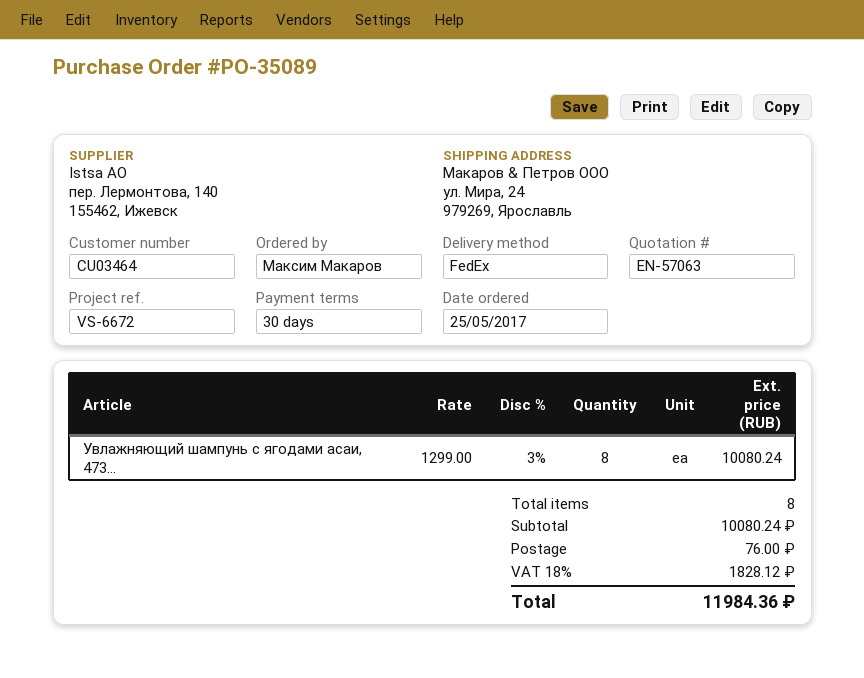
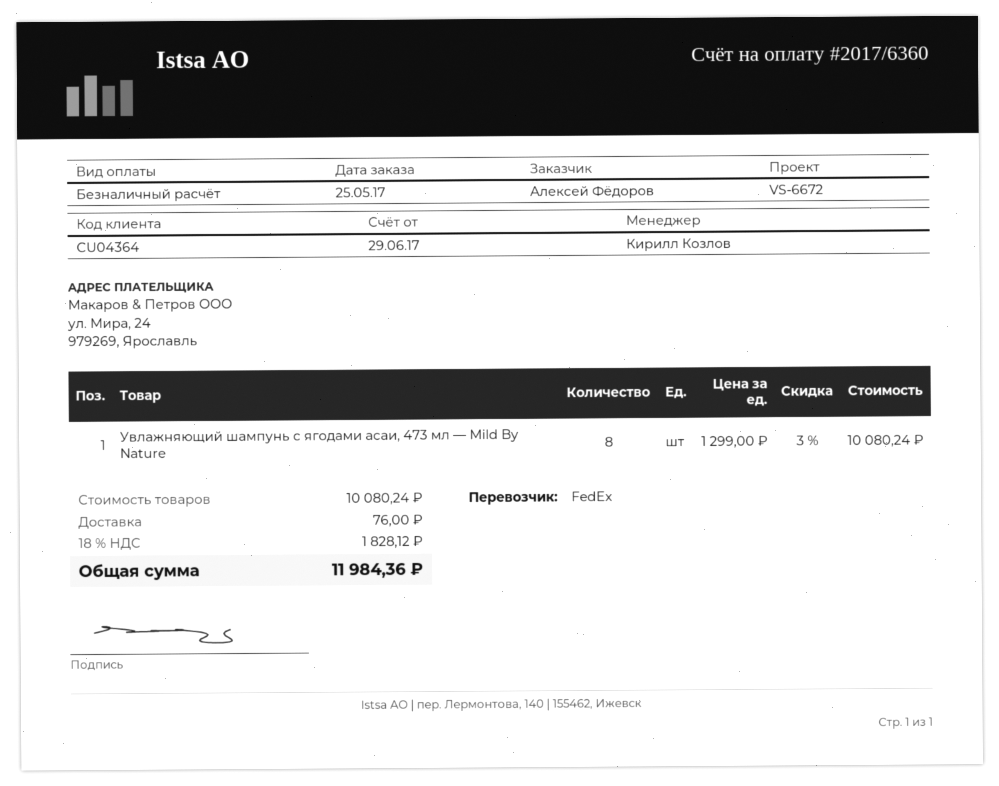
customer number: CU03464 -> CU04364
ordered by: Максим Макаров -> Алексей Фёдоров

